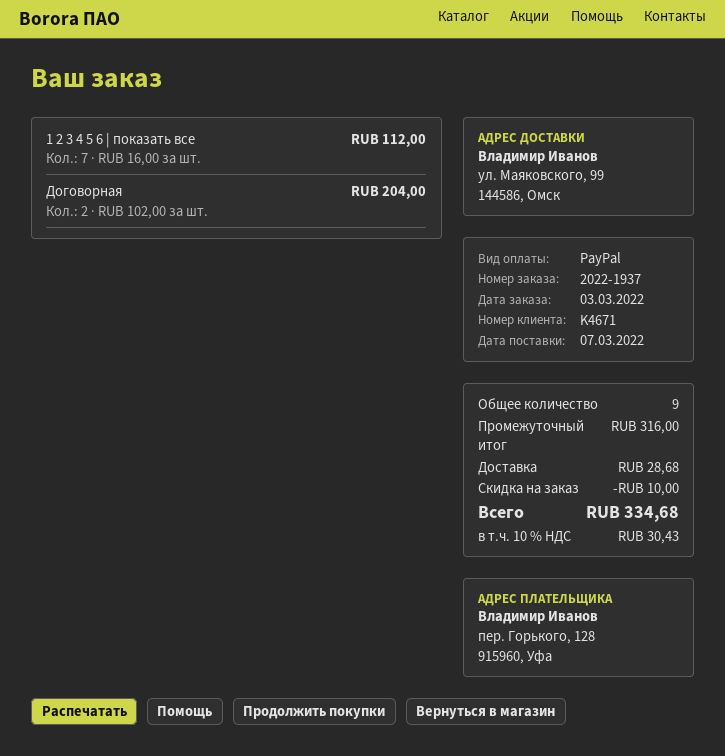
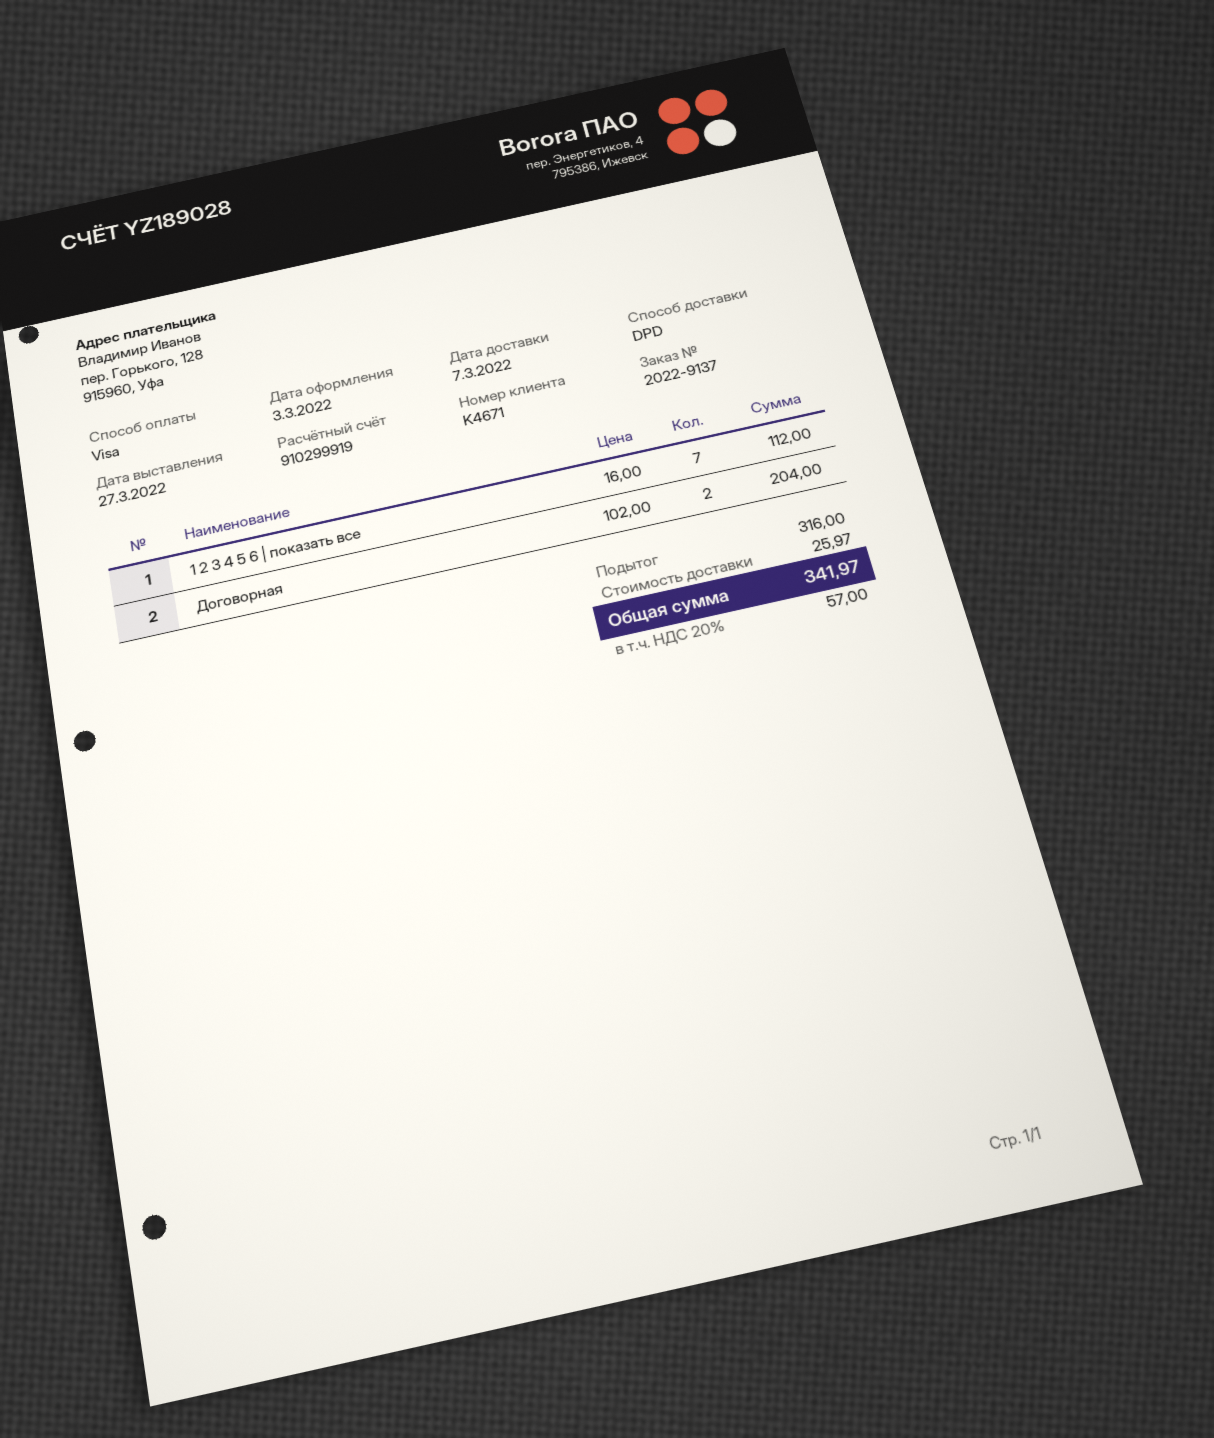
order number: 2022-1937 -> 2022-9137
payment method: PayPal -> Visa
discount: 10.00 -> none
shipping: 28.68 -> 25.97
tax: 10% = 30.43 -> 20% = 57.00
total: 334.68 -> 341.97

